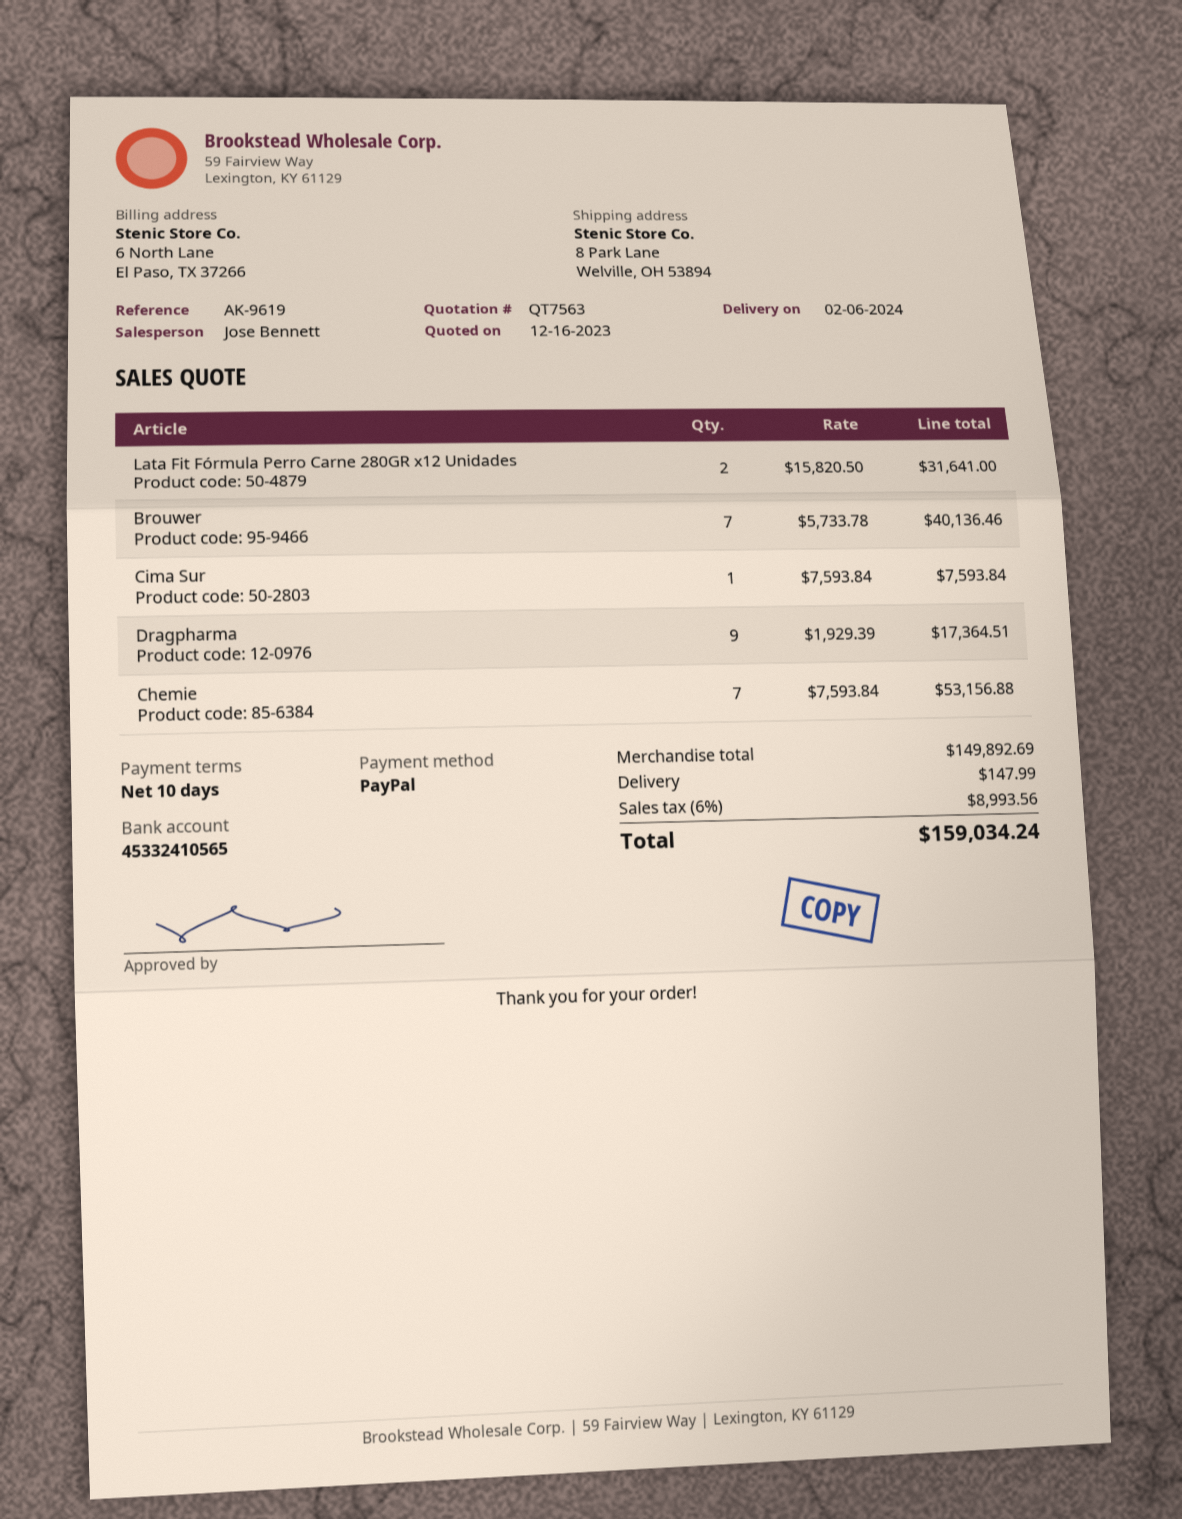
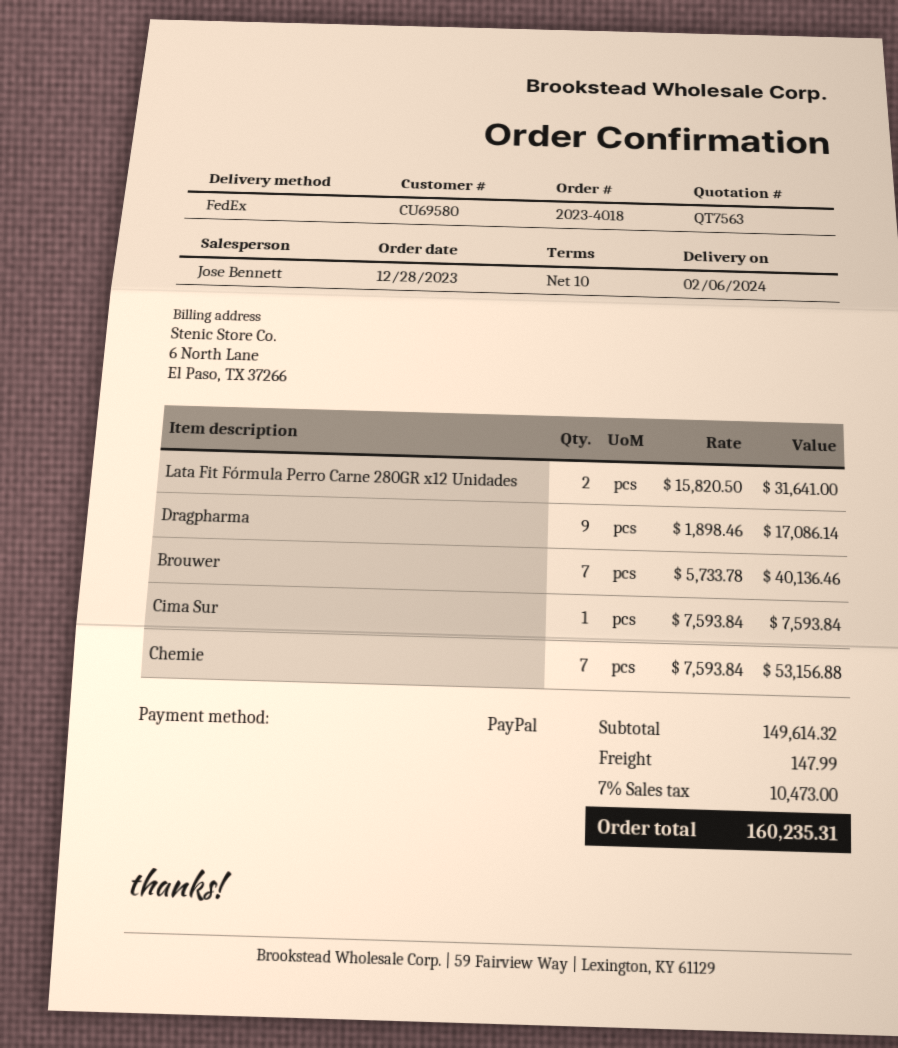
Dragpharma: 9 x 1929.39 = 17364.51 -> 9 x 1898.46 = 17086.14
subtotal: 149892.69 -> 149614.32
tax: 6% = 8993.56 -> 7% = 10473.00
total: 159034.24 -> 160235.31

